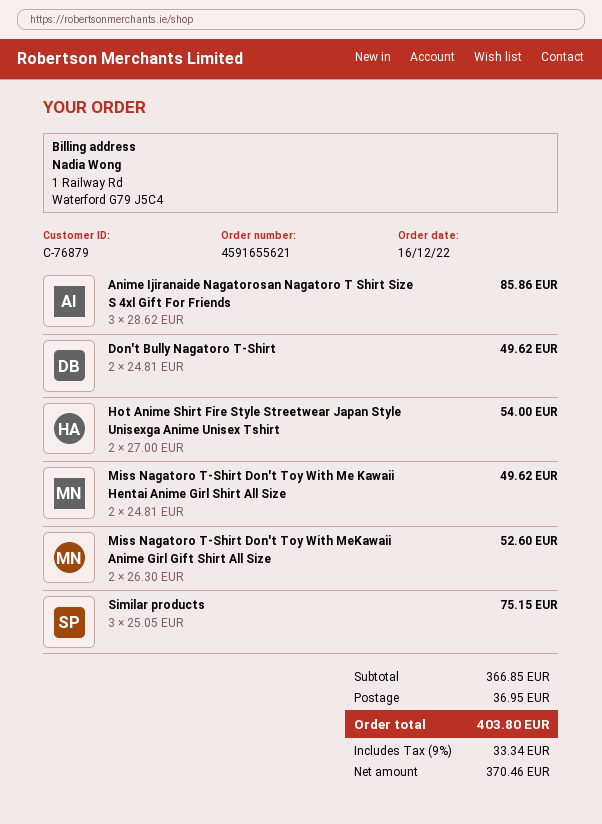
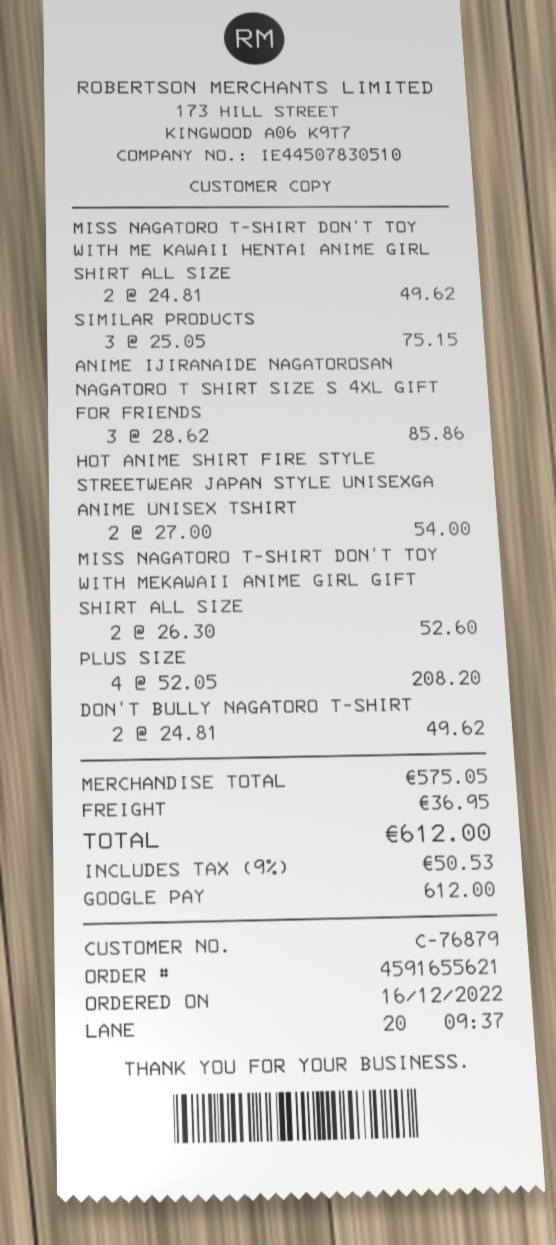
PLUS SIZE: none -> 4 x 52.05 = 208.20
subtotal: 366.85 -> 575.05
tax: 9% = 33.34 -> 9% = 50.53
total: 403.80 -> 612.00

